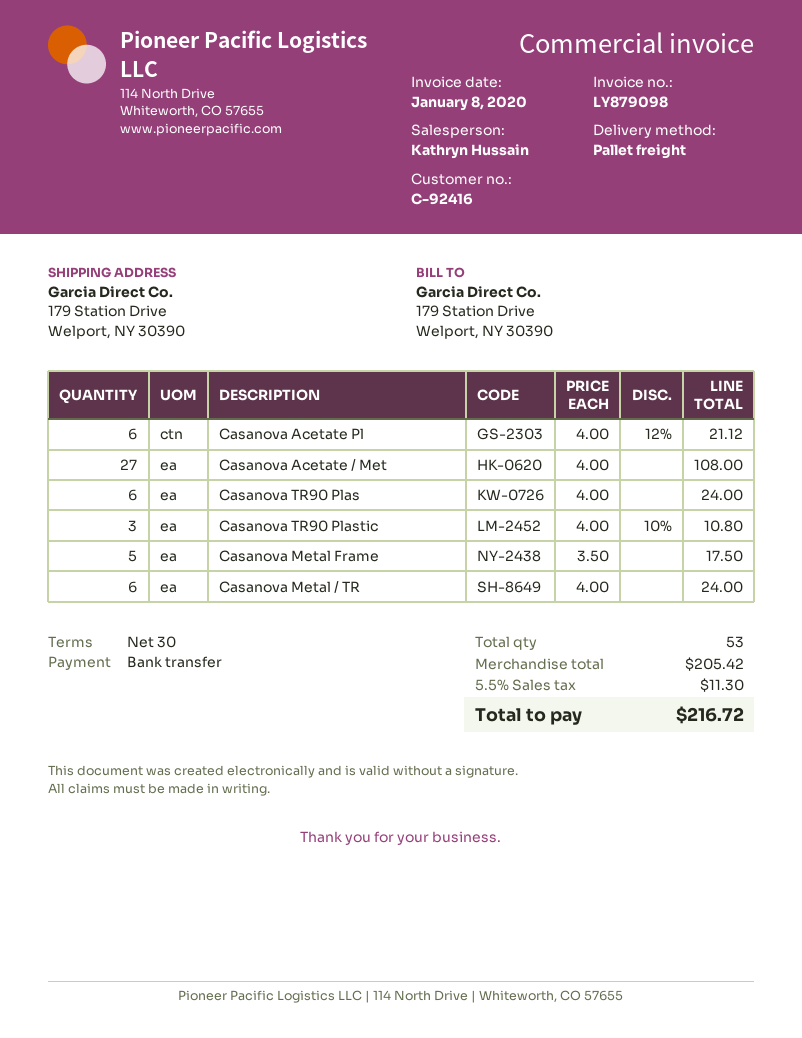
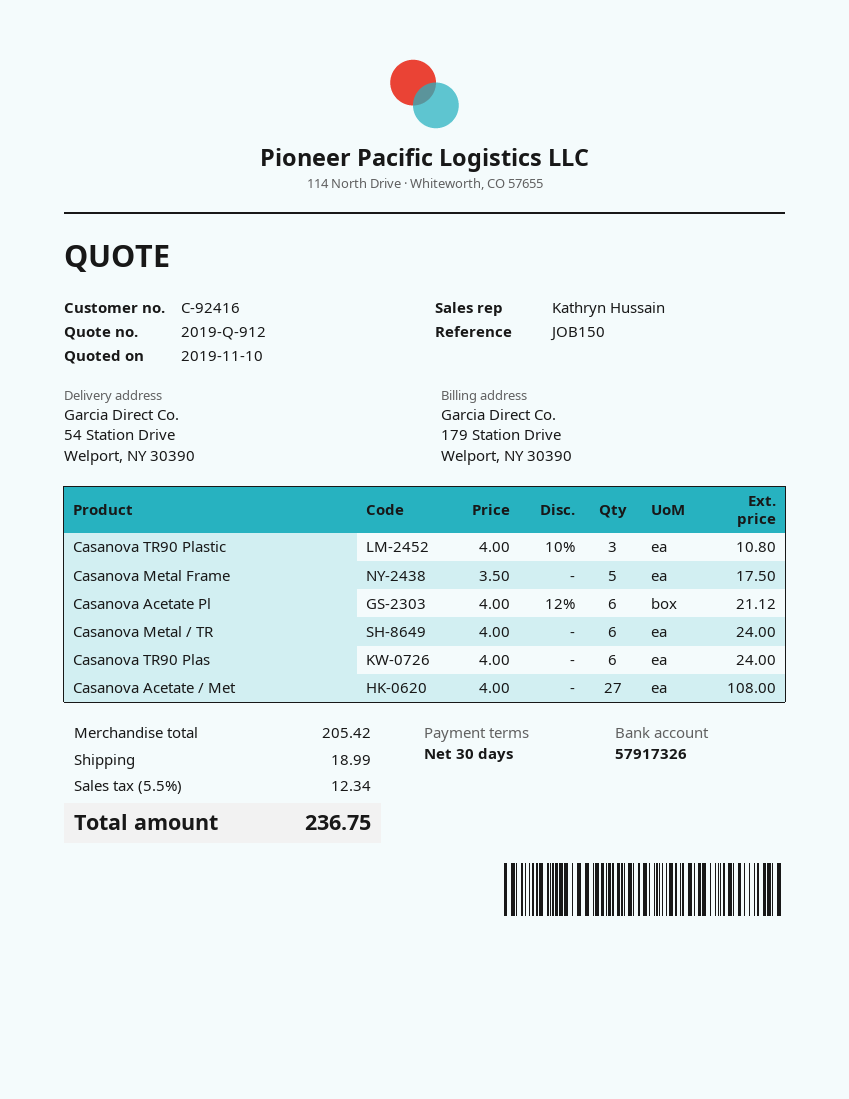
ship to: 179 Station Drive, Welport, NY 30390 -> 54 Station Drive, Welport, NY 30390
shipping: none -> 18.99
tax: 5.5% = 11.30 -> 5.5% = 12.34
total: 216.72 -> 236.75

